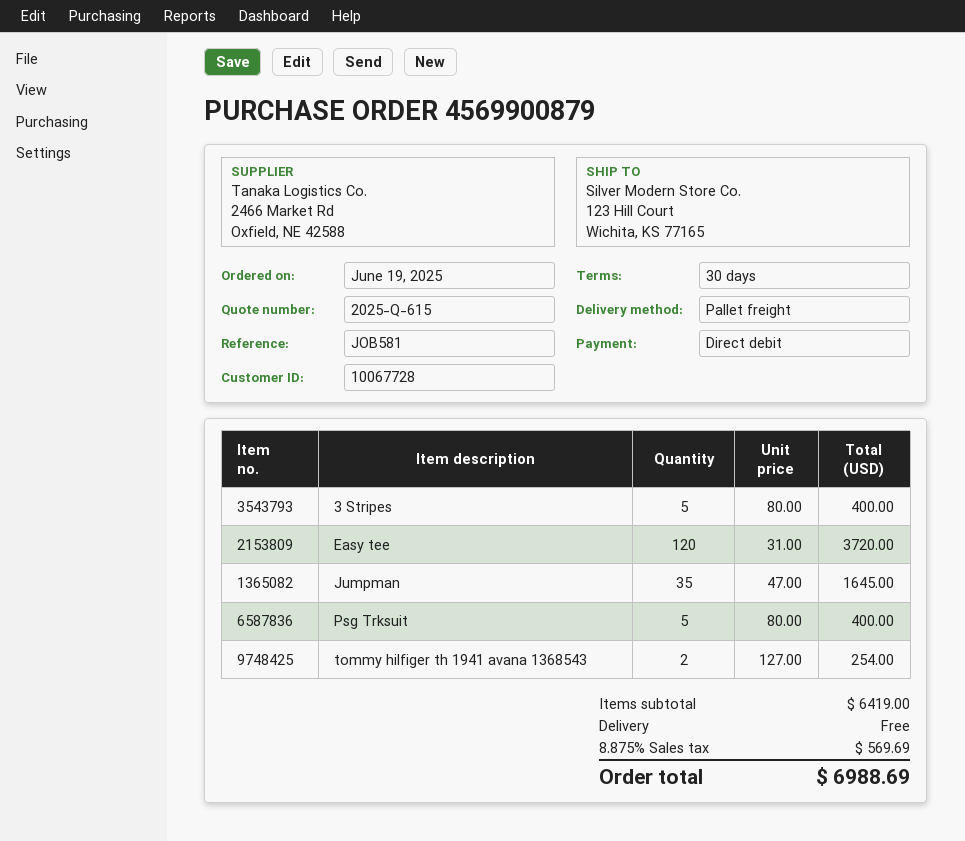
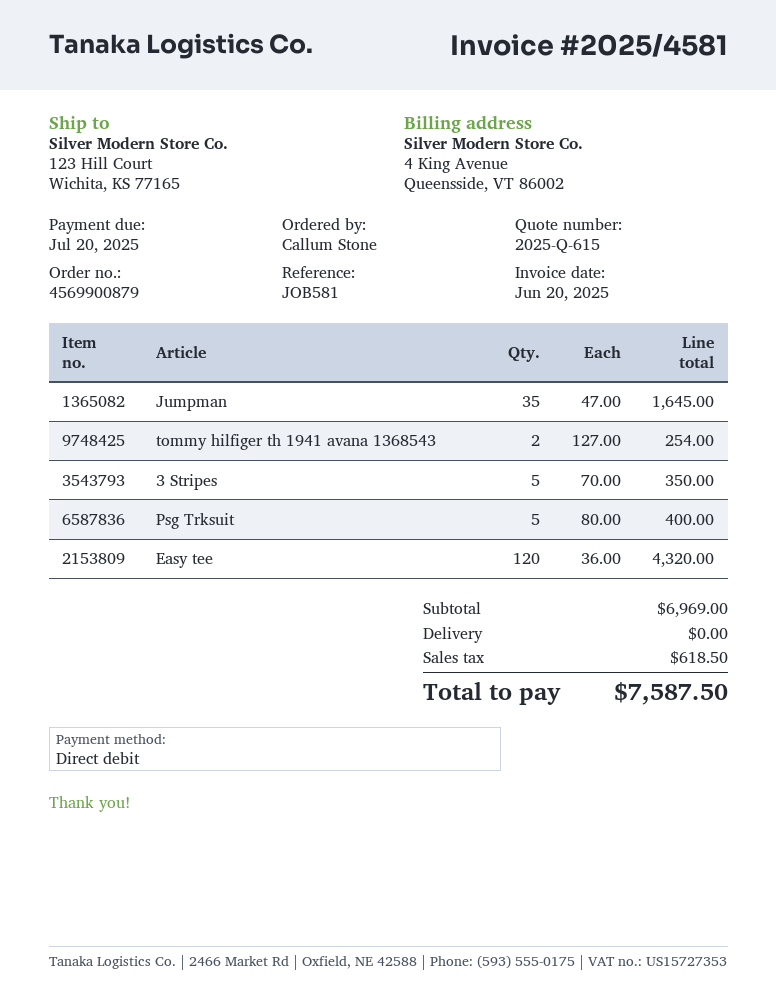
3 Stripes: 5 x 80.00 = 400.00 -> 5 x 70.00 = 350.00
Easy tee: 120 x 31.00 = 3720.00 -> 120 x 36.00 = 4320.00
subtotal: 6419.00 -> 6969.00
tax: 569.69 -> 618.50
total: 6988.69 -> 7587.50

